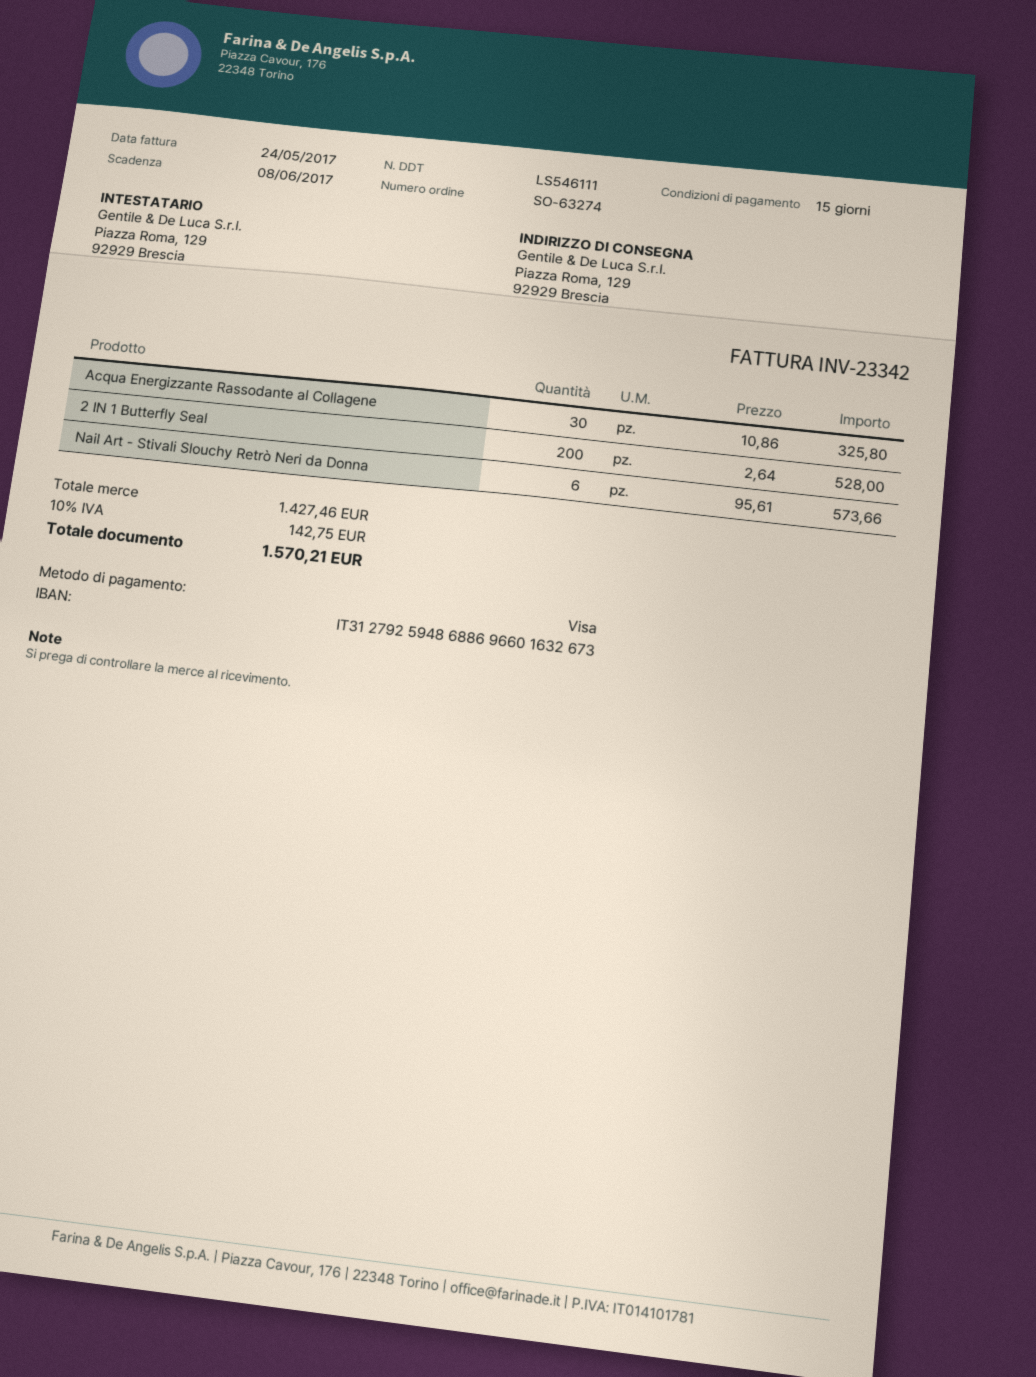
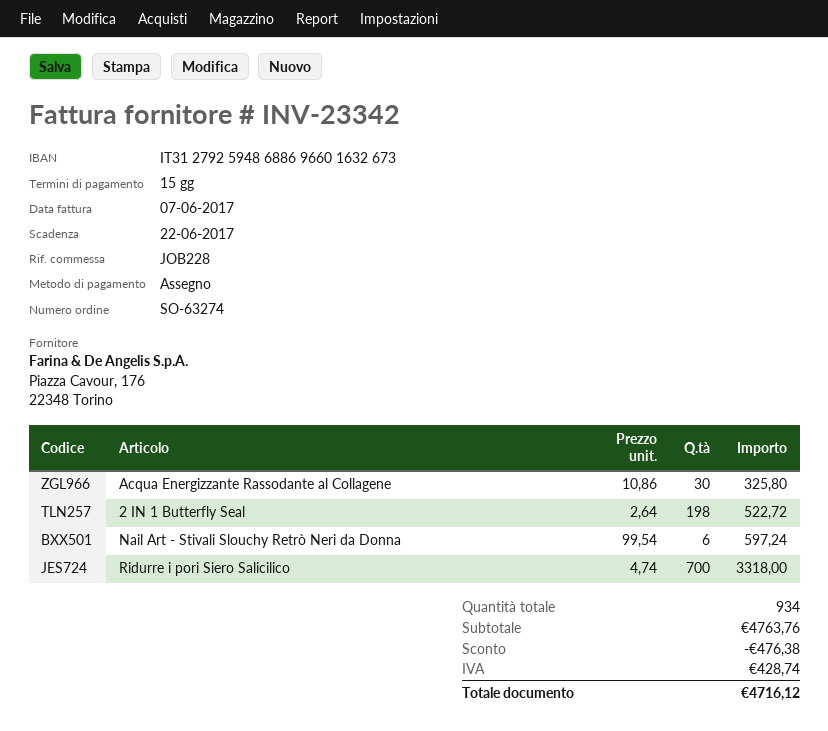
invoice date: 2017-05-24 -> 2017-06-07
due date: 2017-06-08 -> 2017-06-22
payment method: Visa -> cheque
2 IN 1 Butterfly Seal: 200 x 2.64 = 528.00 -> 198 x 2.64 = 522.72
Nail Art - Stivali Slouchy Retrò Neri da Donna: 6 x 95.61 = 573.66 -> 6 x 99.54 = 597.24
Ridurre i pori Siero Salicilico: none -> 700 x 4.74 = 3318.00
subtotal: 1427.46 -> 4763.76
discount: none -> 476.38
tax: 142.75 -> 428.74
total: 1570.21 -> 4716.12

